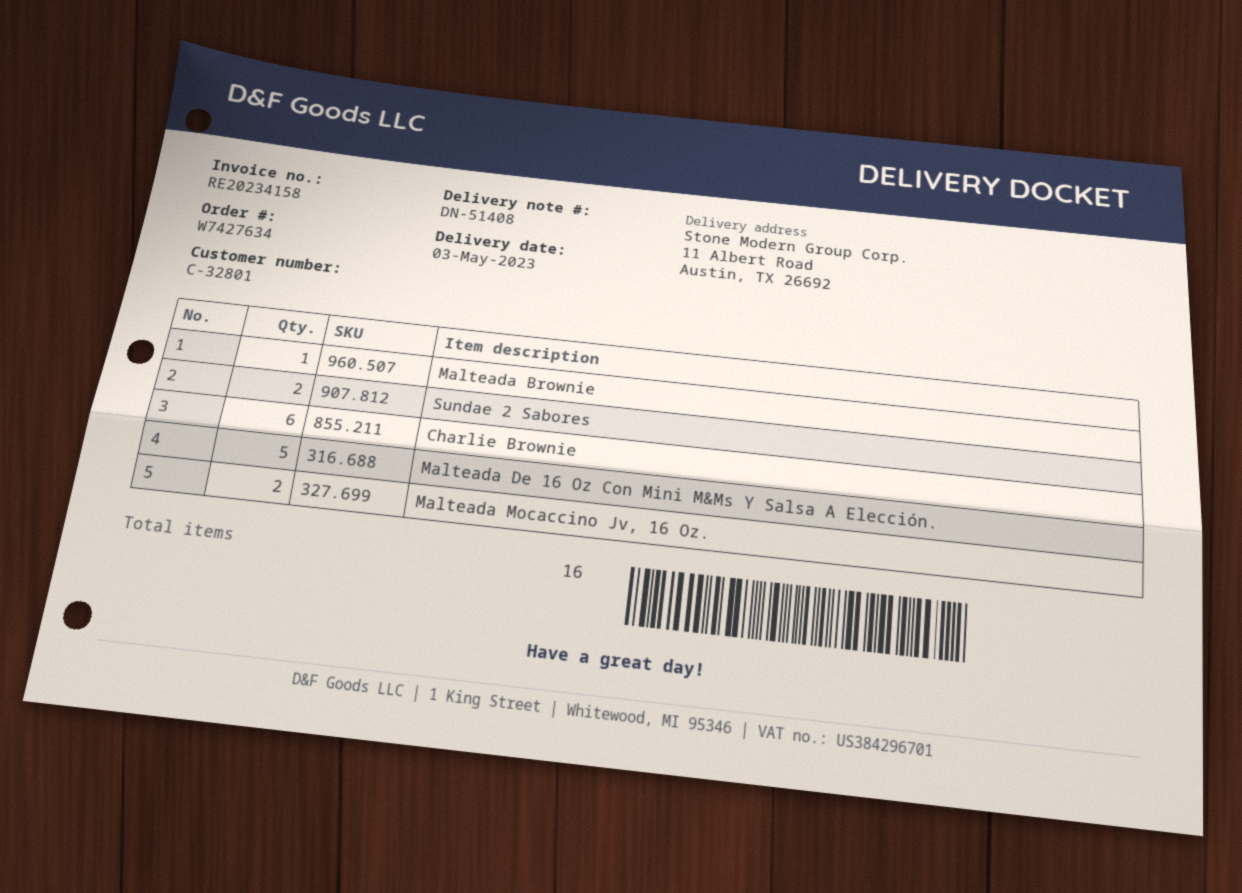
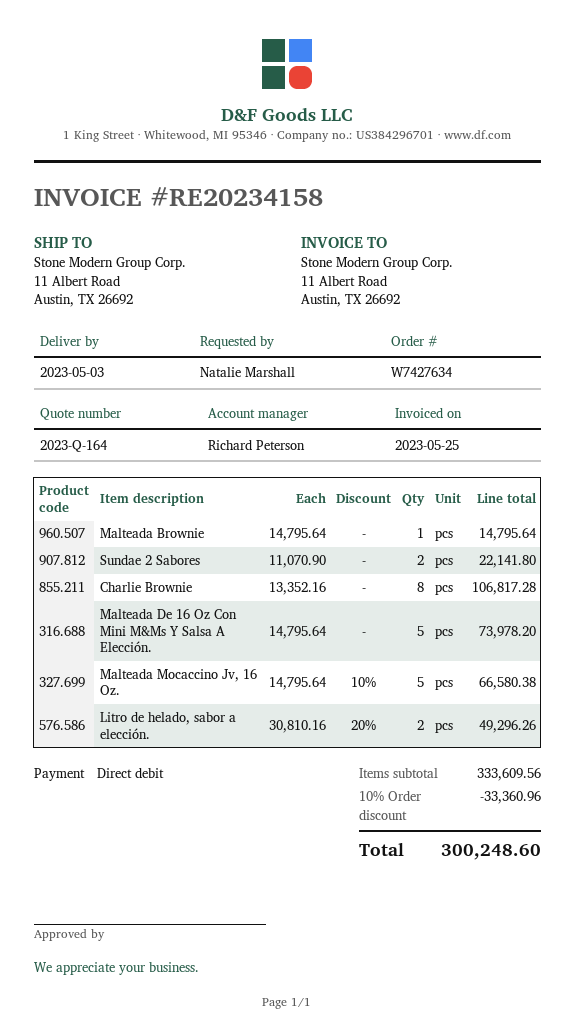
Charlie Brownie: 6 -> 8
Malteada Mocaccino Jv, 16 Oz.: 2 -> 5
Litro de helado, sabor a elección.: none -> 2

